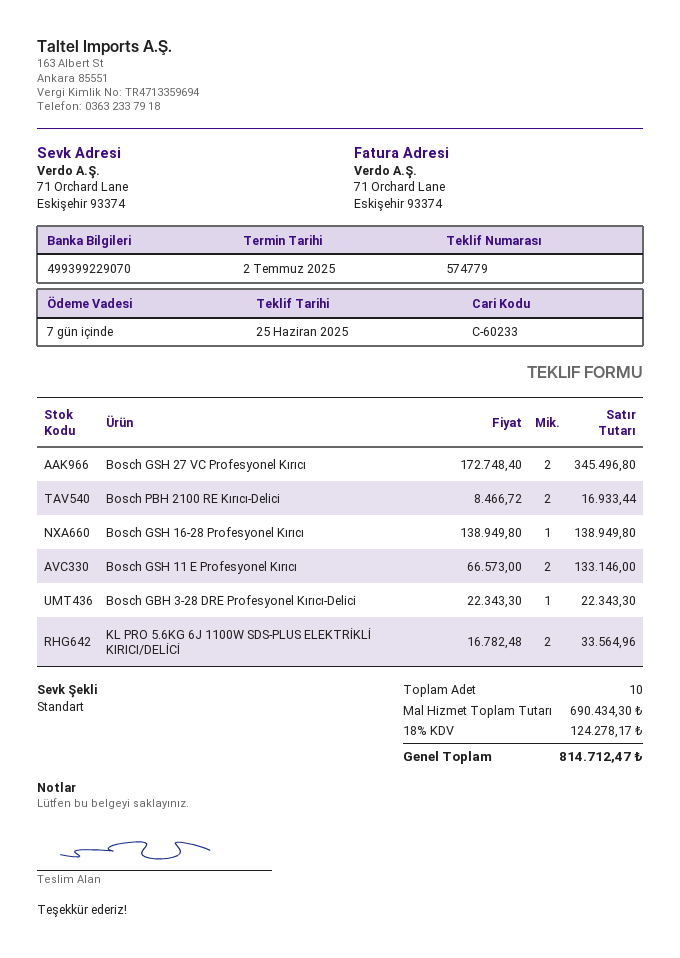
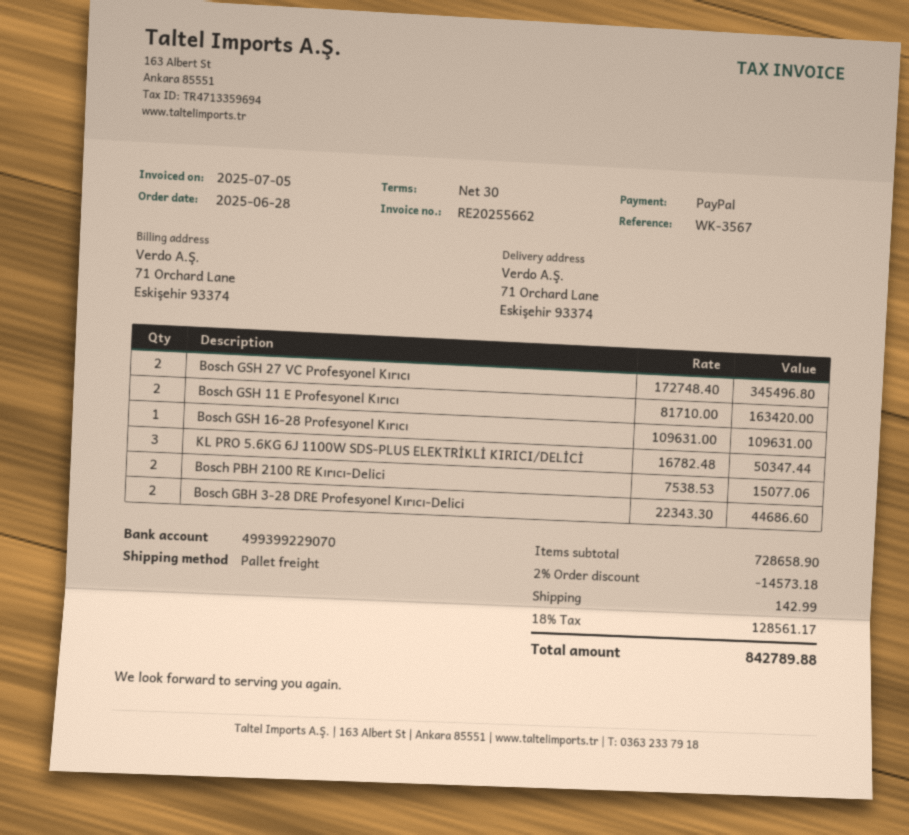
payment terms: 7 days -> 30 days
shipping method: standard -> pallet freight
Bosch PBH 2100 RE Kırıcı-Delici: 2 x 8466.72 = 16933.44 -> 2 x 7538.53 = 15077.06
Bosch GSH 16-28 Profesyonel Kırıcı: 1 x 138949.80 = 138949.80 -> 1 x 109631.00 = 109631.00
Bosch GSH 11 E Profesyonel Kırıcı: 2 x 66573.00 = 133146.00 -> 2 x 81710.00 = 163420.00
Bosch GBH 3-28 DRE Profesyonel Kırıcı-Delici: 1 x 22343.30 = 22343.30 -> 2 x 22343.30 = 44686.60
KL PRO 5.6KG 6J 1100W SDS-PLUS ELEKTRİKLİ KIRICI/DELİCİ: 2 x 16782.48 = 33564.96 -> 3 x 16782.48 = 50347.44
subtotal: 690434.30 -> 728658.90
discount: none -> 2% = 14573.18
shipping: none -> 142.99
tax: 18% = 124278.17 -> 18% = 128561.17
total: 814712.47 -> 842789.88

